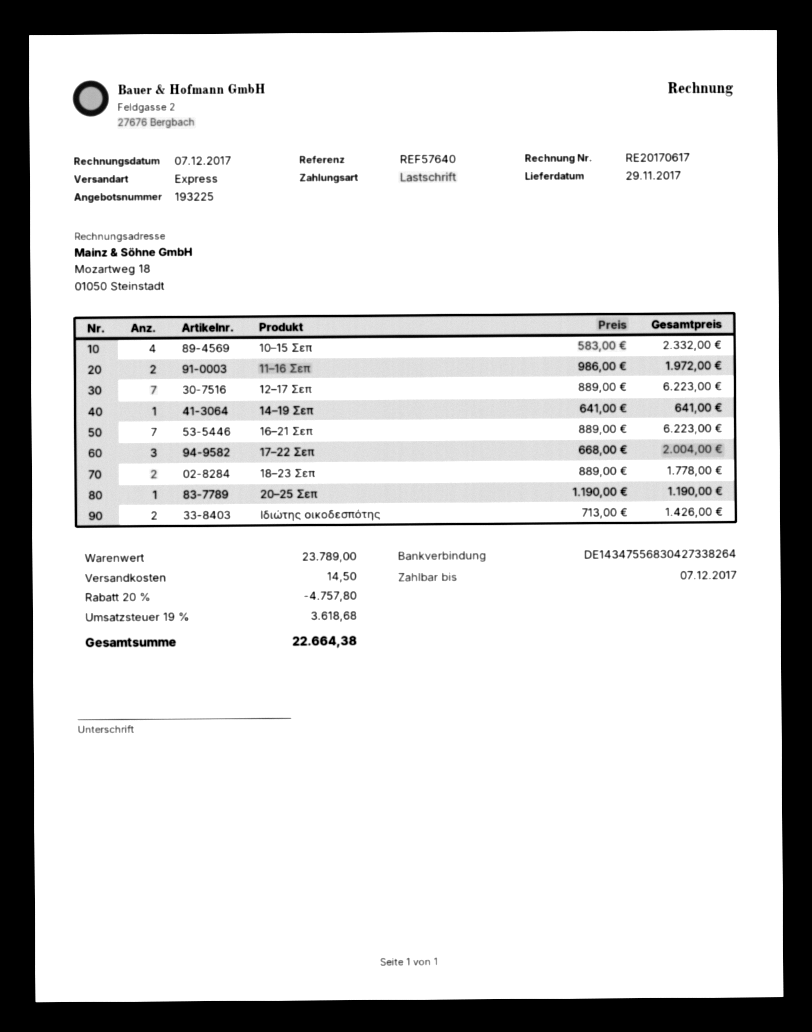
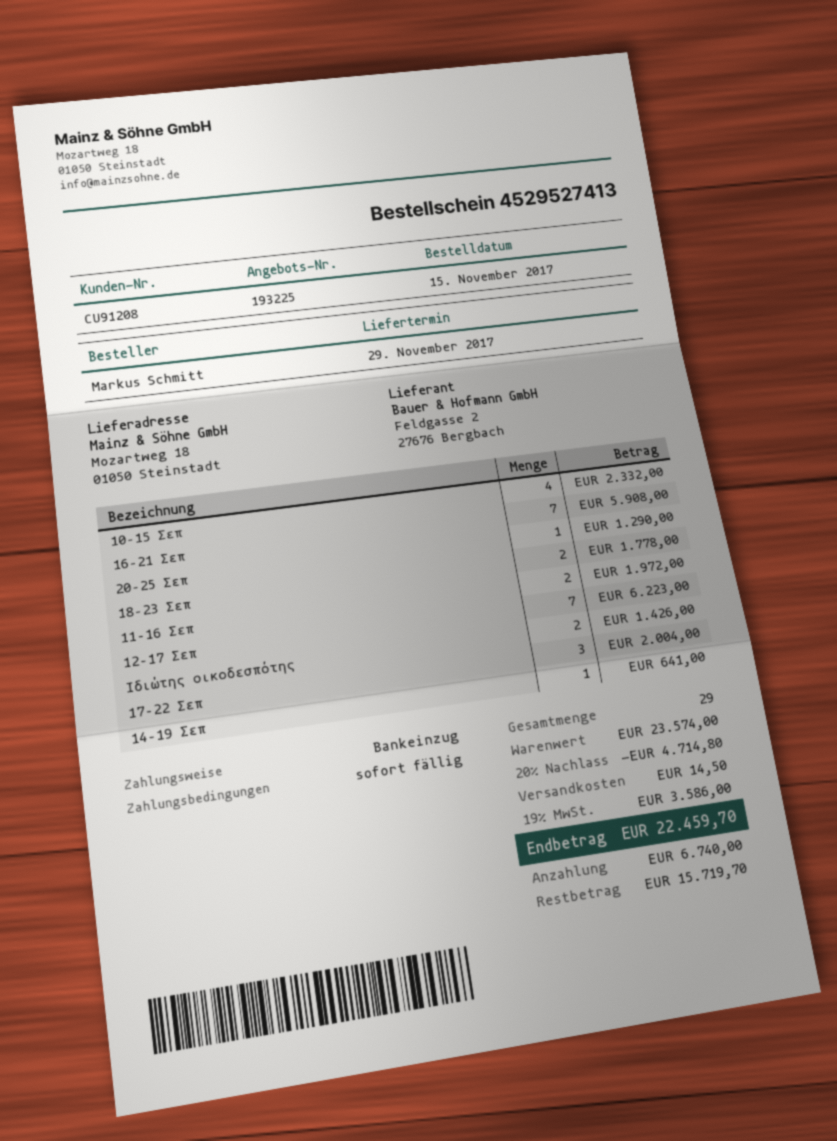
16–21 Σεπ: 7 for 6223.00 -> 7 for 5908.00
20–25 Σεπ: 1 for 1190.00 -> 1 for 1290.00
subtotal: 23789.00 -> 23574.00
discount: 20% = 4757.80 -> 20% = 4714.80
tax: 19% = 3618.68 -> 19% = 3586.00
total: 22664.38 -> 22459.70

